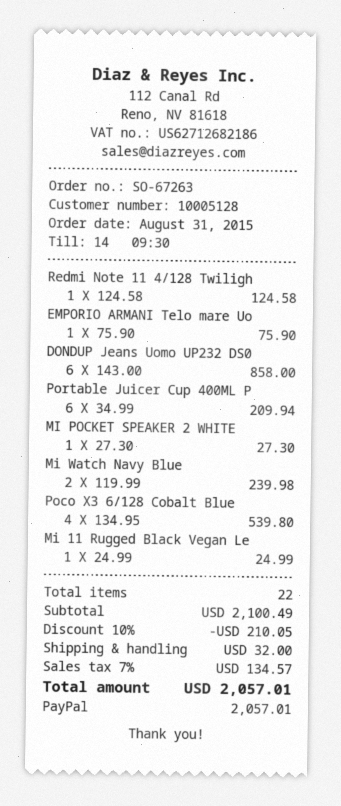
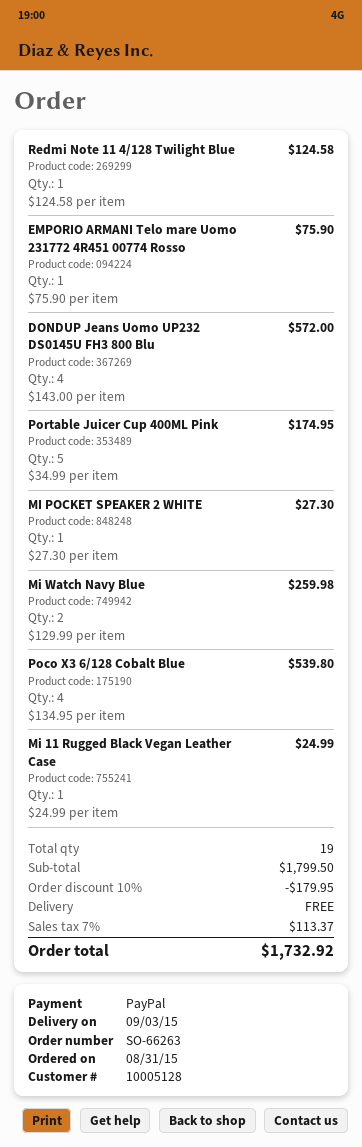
order number: SO-67263 -> SO-66263
DONDUP Jeans Uomo UP232 DS0: 6 x 143.00 = 858.00 -> 4 x 143.00 = 572.00
Portable Juicer Cup 400ML P: 6 x 34.99 = 209.94 -> 5 x 34.99 = 174.95
Mi Watch Navy Blue: 2 x 119.99 = 239.98 -> 2 x 129.99 = 259.98
total quantity: 22 -> 19
subtotal: 2100.49 -> 1799.50
discount: 10% = 210.05 -> 10% = 179.95
shipping: 32.00 -> 0.00
tax: 7% = 134.57 -> 7% = 113.37
total: 2057.01 -> 1732.92

